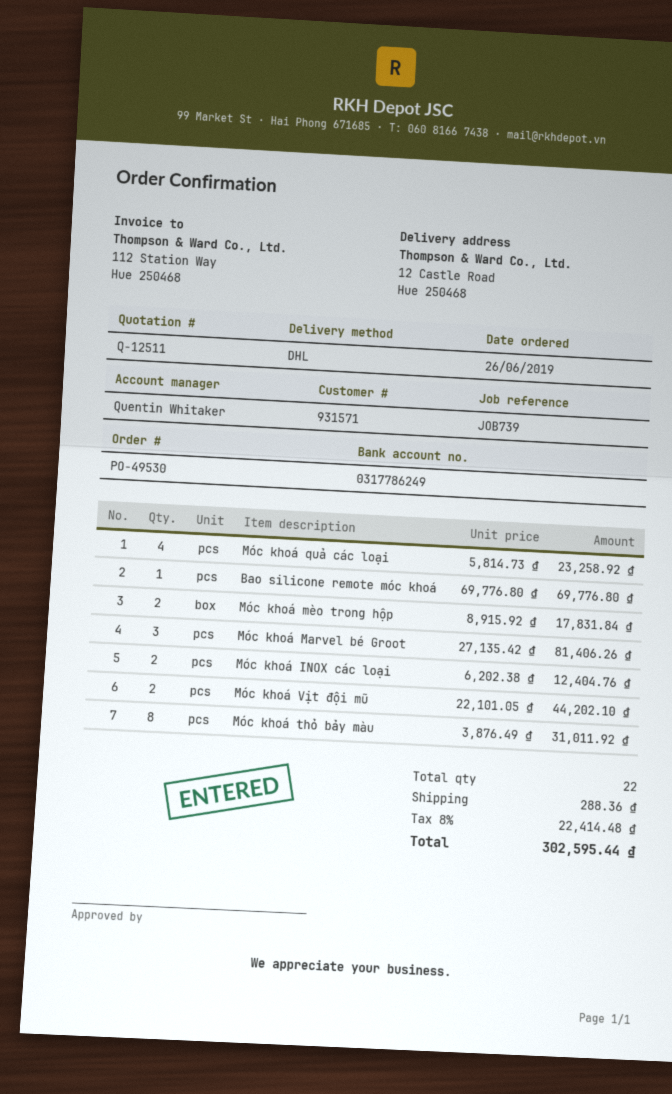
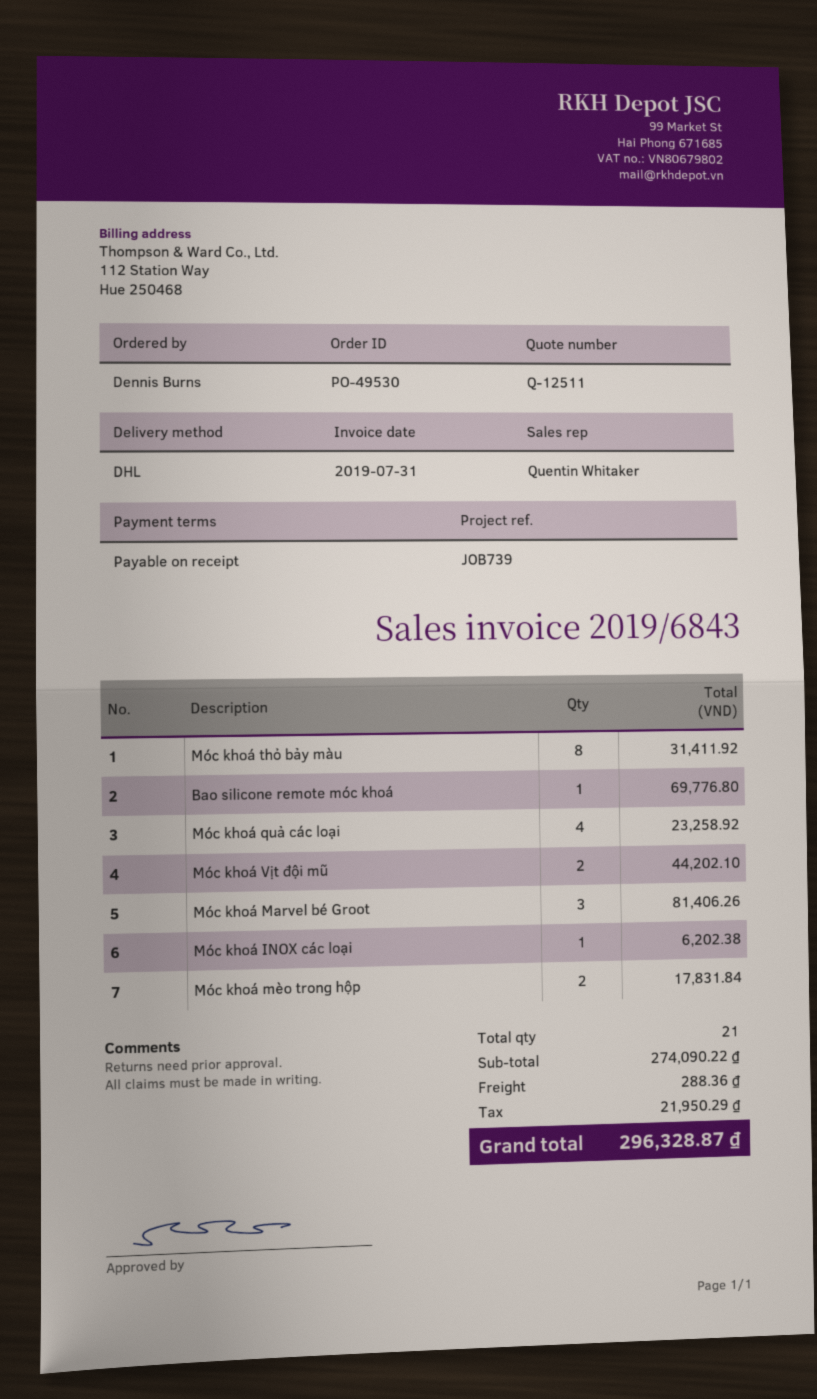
Móc khoá INOX các loại: 2 for 12404.76 -> 1 for 6202.38
Móc khoá thỏ bảy màu: 8 for 31011.92 -> 8 for 31411.92
total quantity: 22 -> 21
tax: 22414.48 -> 21950.29
total: 302595.44 -> 296328.87

